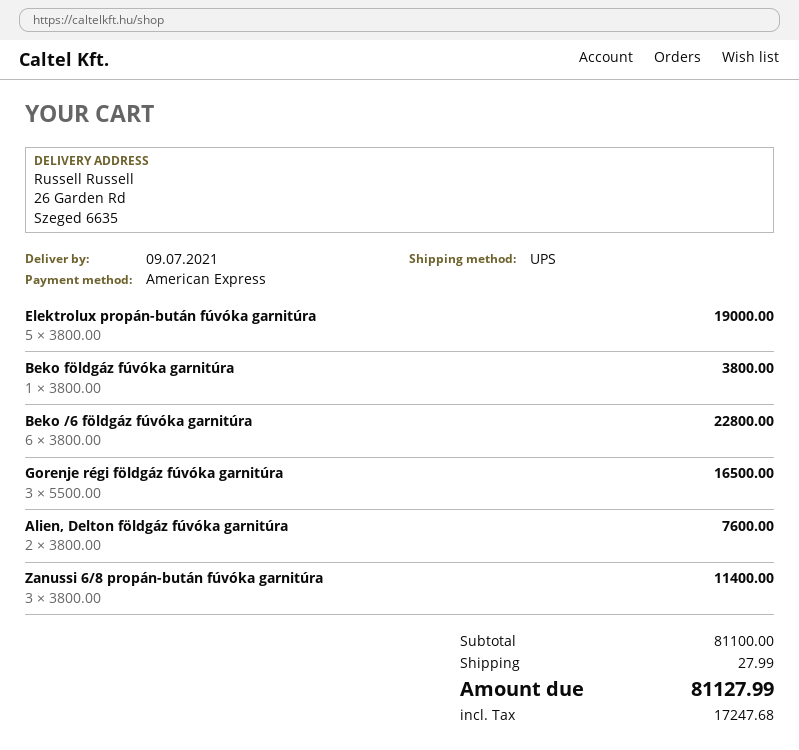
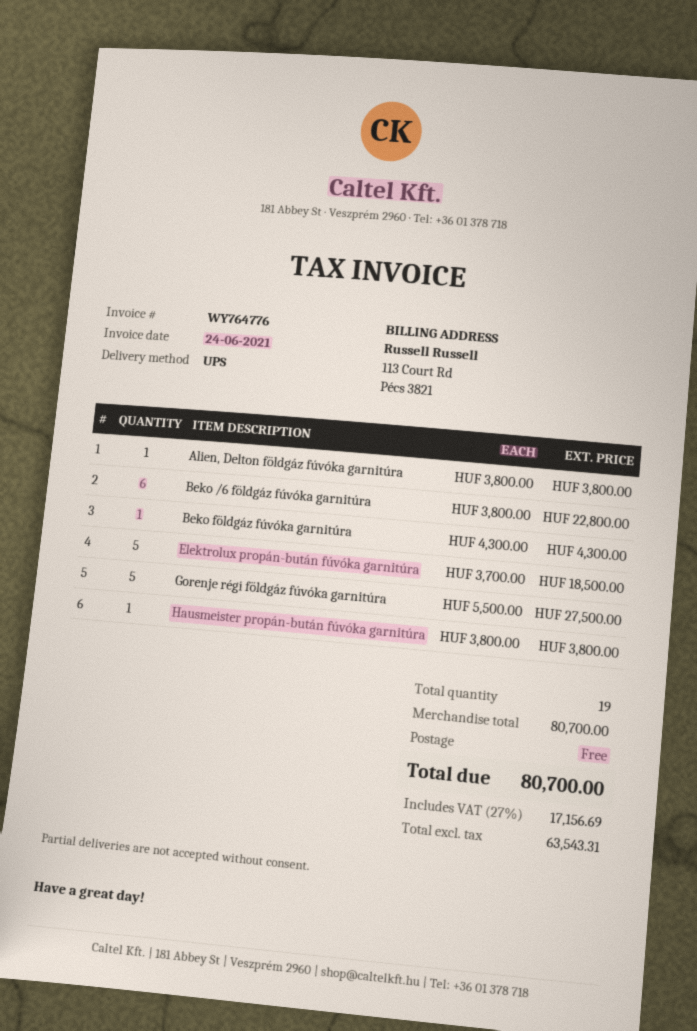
Elektrolux propán-bután fúvóka garnitúra: 5 x 3800.00 = 19000.00 -> 5 x 3700.00 = 18500.00
Beko földgáz fúvóka garnitúra: 1 x 3800.00 = 3800.00 -> 1 x 4300.00 = 4300.00
Gorenje régi földgáz fúvóka garnitúra: 3 x 5500.00 = 16500.00 -> 5 x 5500.00 = 27500.00
Alien, Delton földgáz fúvóka garnitúra: 2 x 3800.00 = 7600.00 -> 1 x 3800.00 = 3800.00
Zanussi 6/8 propán-bután fúvóka garnitúra: 3 x 3800.00 = 11400.00 -> none
Hausmeister propán-bután fúvóka garnitúra: none -> 1 x 3800.00 = 3800.00
subtotal: 81100.00 -> 80700.00
shipping: 27.99 -> 0.00
tax: 17247.68 -> 17156.69
total: 81127.99 -> 80700.00

